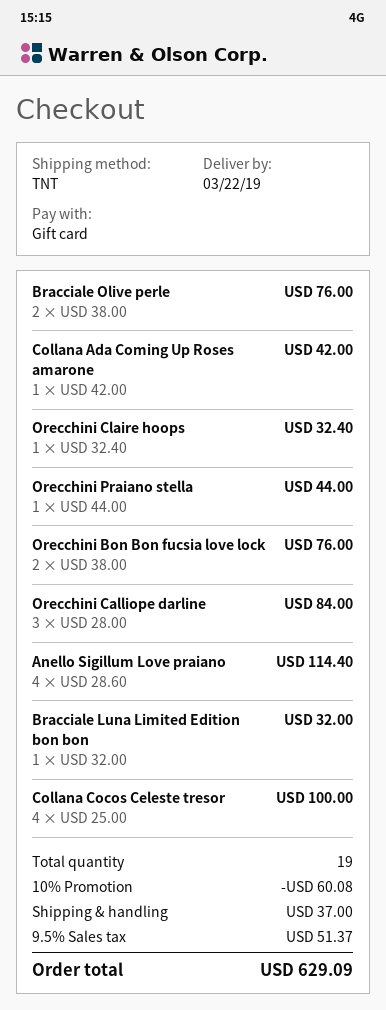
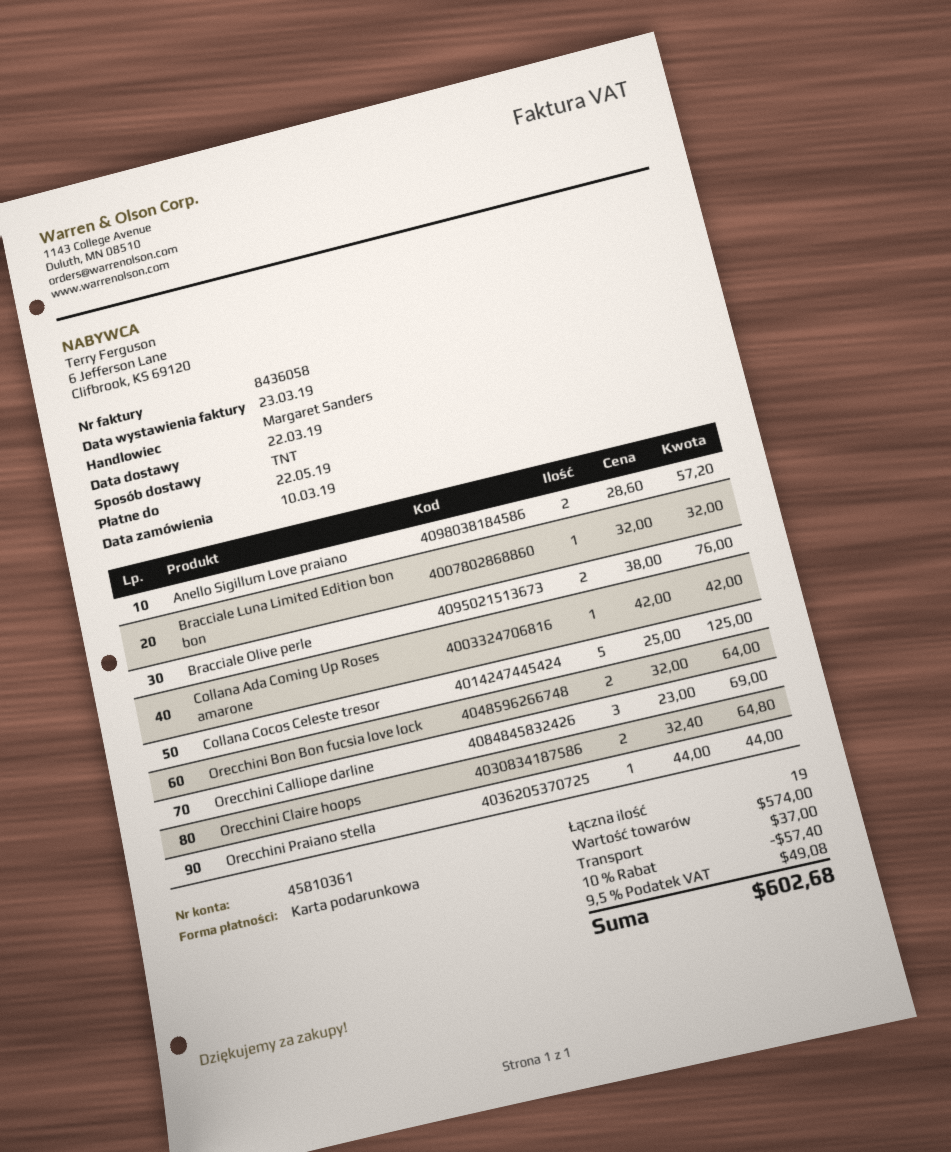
Orecchini Claire hoops: 1 x 32.40 = 32.40 -> 2 x 32.40 = 64.80
Orecchini Bon Bon fucsia love lock: 2 x 38.00 = 76.00 -> 2 x 32.00 = 64.00
Orecchini Calliope darline: 3 x 28.00 = 84.00 -> 3 x 23.00 = 69.00
Anello Sigillum Love praiano: 4 x 28.60 = 114.40 -> 2 x 28.60 = 57.20
Collana Cocos Celeste tresor: 4 x 25.00 = 100.00 -> 5 x 25.00 = 125.00
discount: 10% = 60.08 -> 10% = 57.40
tax: 9.5% = 51.37 -> 9.5% = 49.08
total: 629.09 -> 602.68

